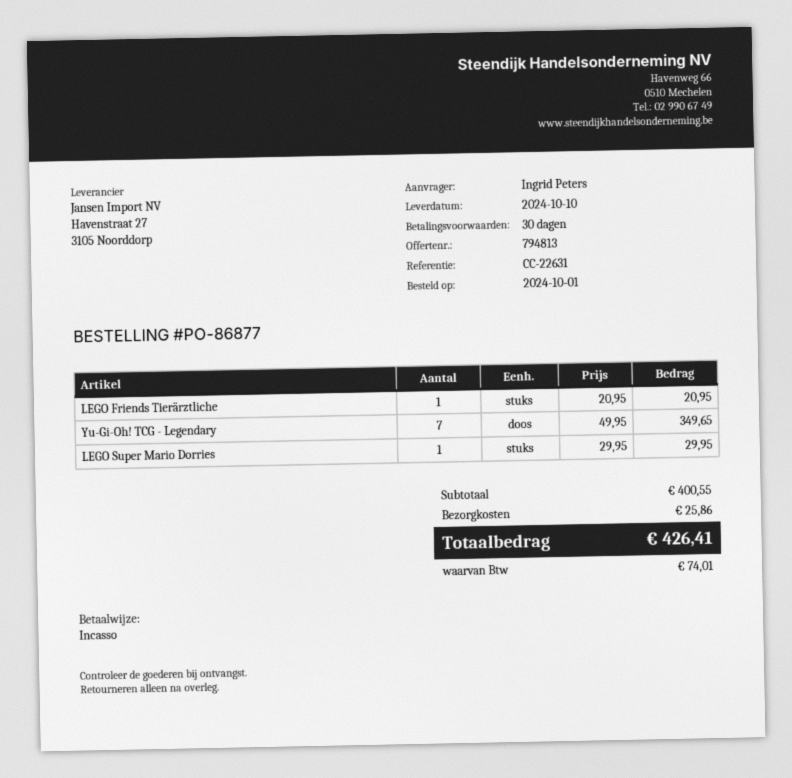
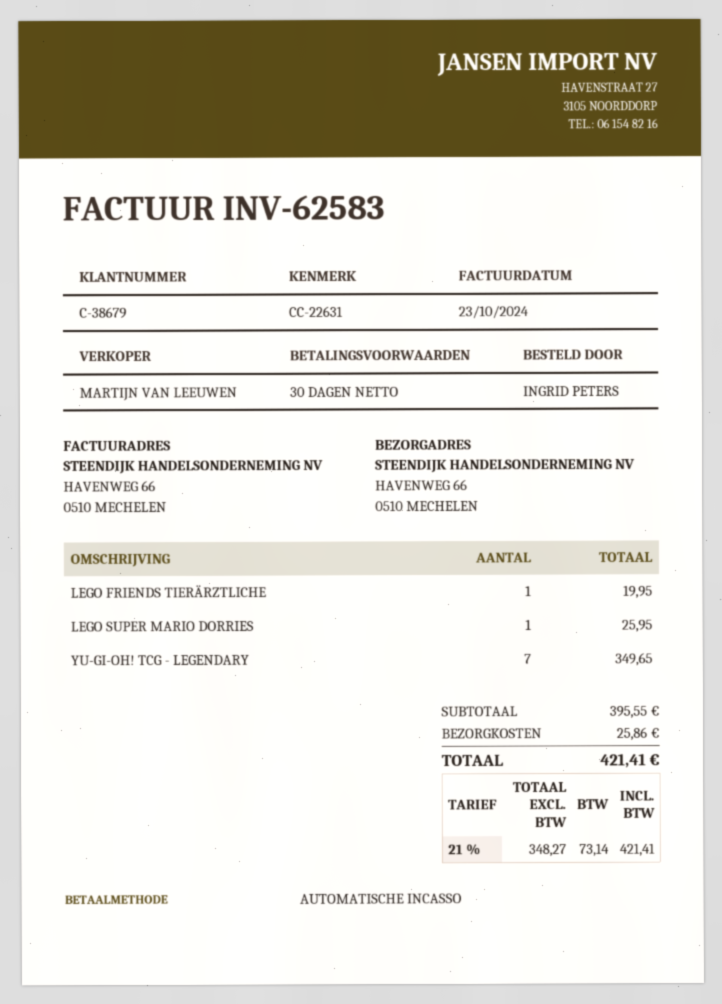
LEGO Friends Tierärztliche: 1 for 20.95 -> 1 for 19.95
LEGO Super Mario Dorries: 1 for 29.95 -> 1 for 25.95
subtotal: 400.55 -> 395.55
tax: 74.01 -> 73.14
total: 426.41 -> 421.41

